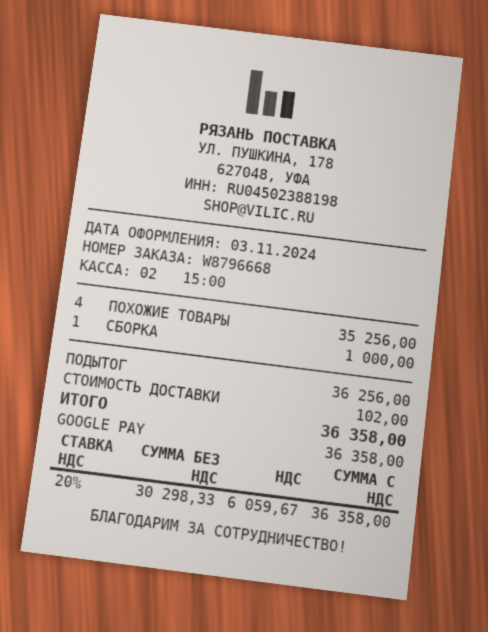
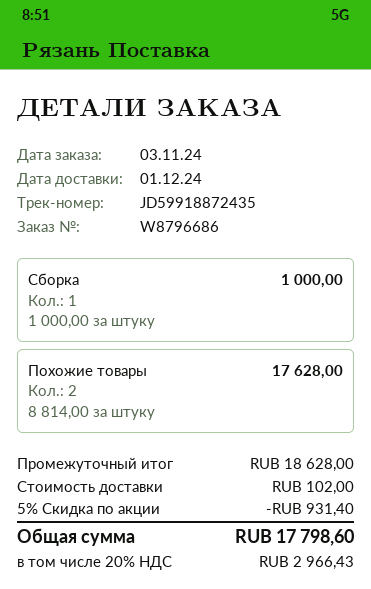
order number: W8796668 -> W8796686
ПОХОЖИЕ ТОВАРЫ: 4 for 35256.00 -> 2 for 17628.00
subtotal: 36256.00 -> 18628.00
discount: none -> 5% = 931.40
tax: 20% = 6059.67 -> 20% = 2966.43
total: 36358.00 -> 17798.60

